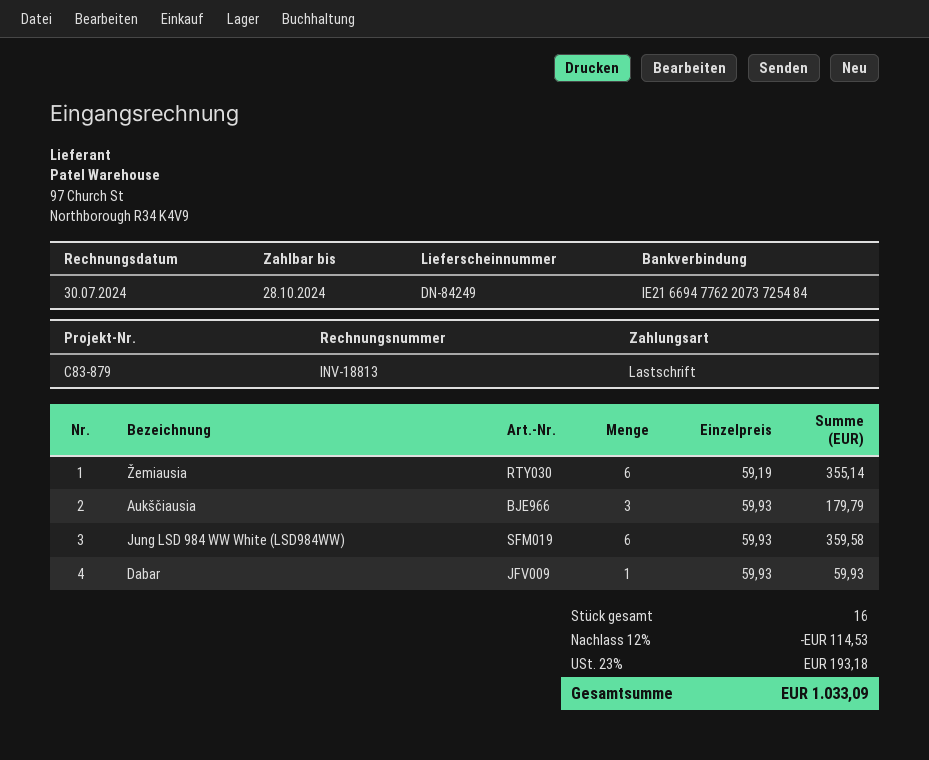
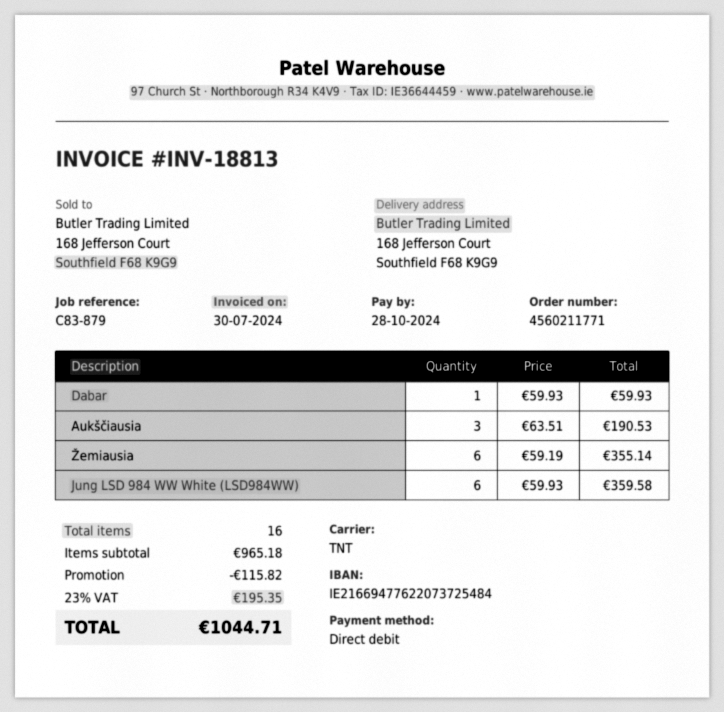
Aukščiausia: 3 x 59.93 = 179.79 -> 3 x 63.51 = 190.53
discount: 114.53 -> 115.82
tax: 23% = 193.18 -> 23% = 195.35
total: 1033.09 -> 1044.71

